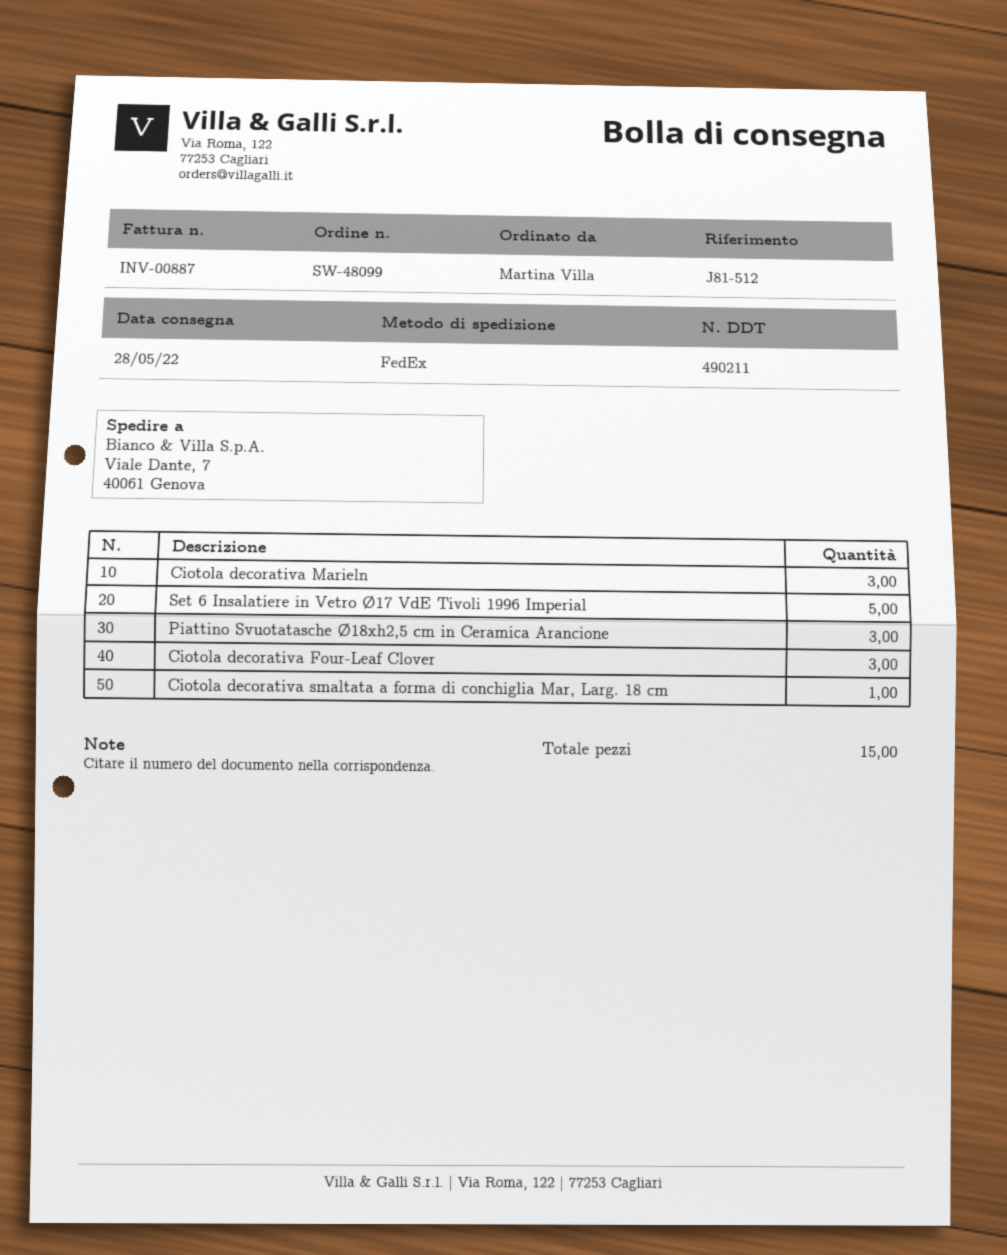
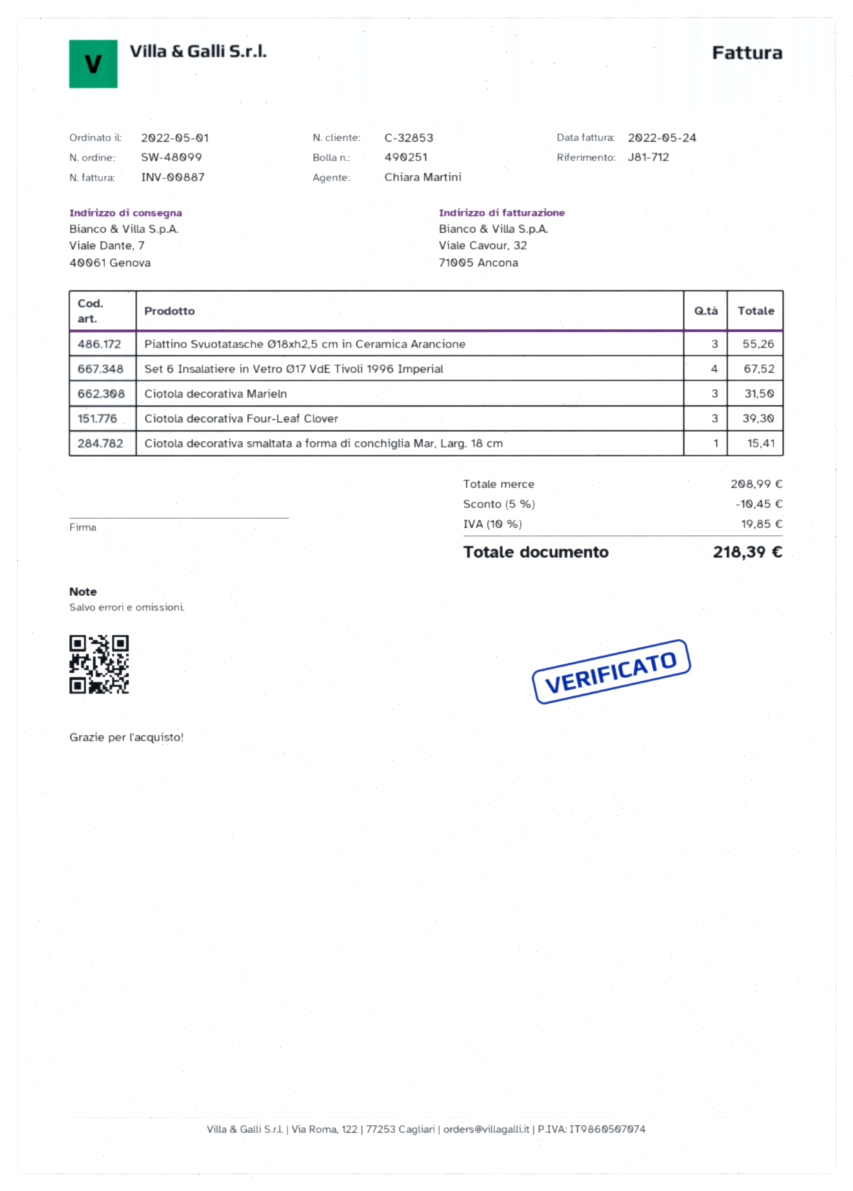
delivery note number: 490211 -> 490251
reference: J81-512 -> J81-712
Set 6 Insalatiere in Vetro Ø17 VdE Tivoli 1996 Imperial: 5 -> 4

